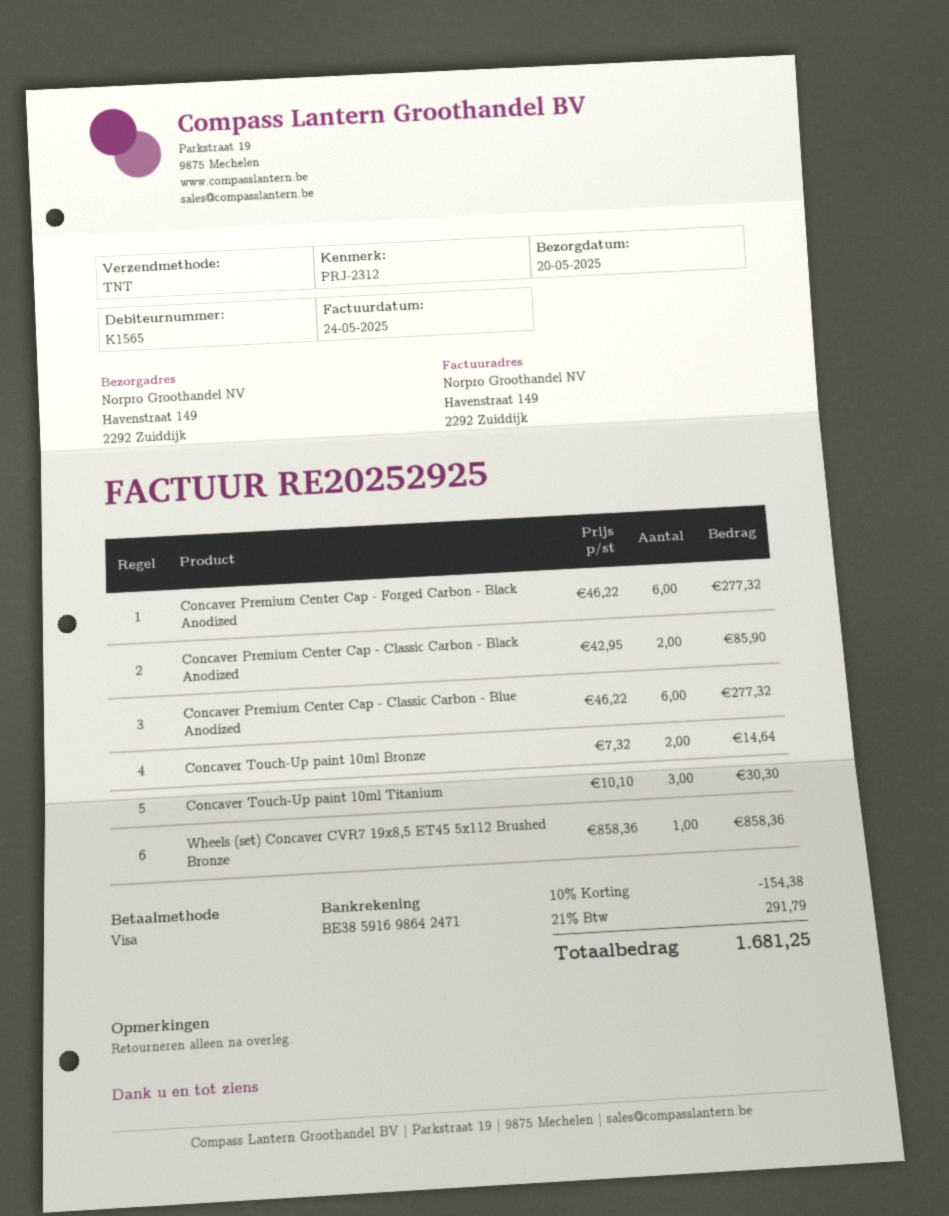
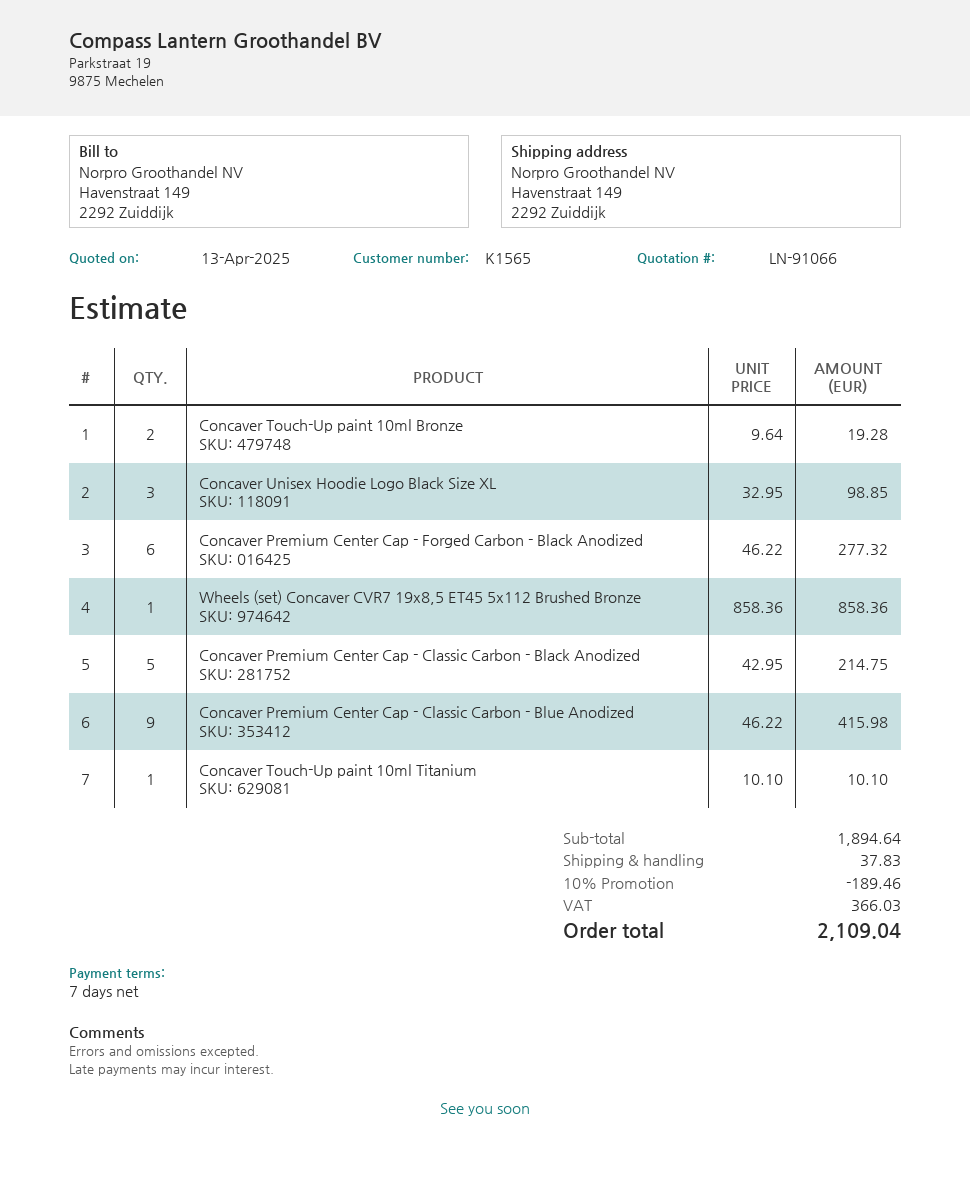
Concaver Premium Center Cap - Classic Carbon - Black Anodized: 2 x 42.95 = 85.90 -> 5 x 42.95 = 214.75
Concaver Premium Center Cap - Classic Carbon - Blue Anodized: 6 x 46.22 = 277.32 -> 9 x 46.22 = 415.98
Concaver Touch-Up paint 10ml Bronze: 2 x 7.32 = 14.64 -> 2 x 9.64 = 19.28
Concaver Touch-Up paint 10ml Titanium: 3 x 10.10 = 30.30 -> 1 x 10.10 = 10.10
Concaver Unisex Hoodie Logo Black Size XL: none -> 3 x 32.95 = 98.85
discount: 10% = 154.38 -> 10% = 189.46
shipping: none -> 37.83
tax: 291.79 -> 366.03
total: 1681.25 -> 2109.04

